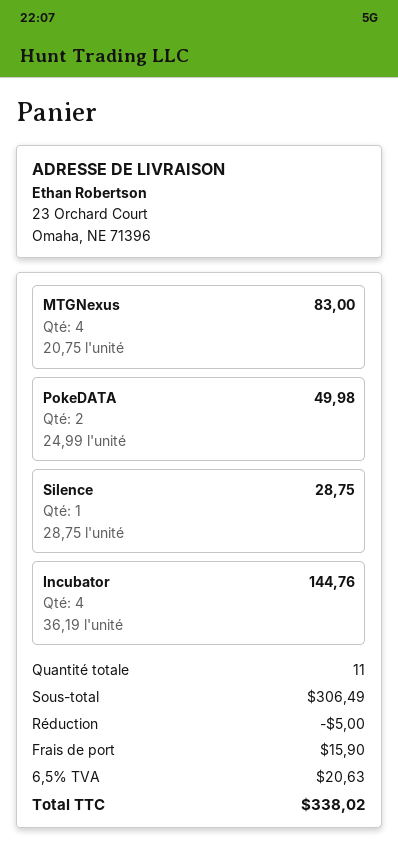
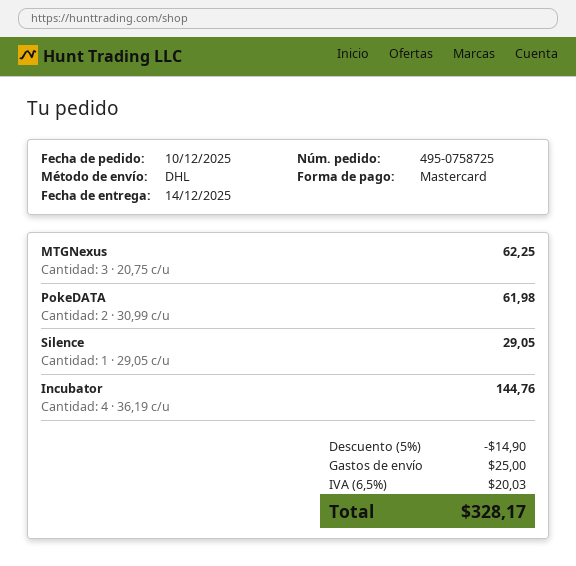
MTGNexus: 4 x 20.75 = 83.00 -> 3 x 20.75 = 62.25
PokeDATA: 2 x 24.99 = 49.98 -> 2 x 30.99 = 61.98
Silence: 1 x 28.75 = 28.75 -> 1 x 29.05 = 29.05
discount: 5.00 -> 14.90
shipping: 15.90 -> 25.00
tax: 6.5% = 20.63 -> 6.5% = 20.03
total: 338.02 -> 328.17

